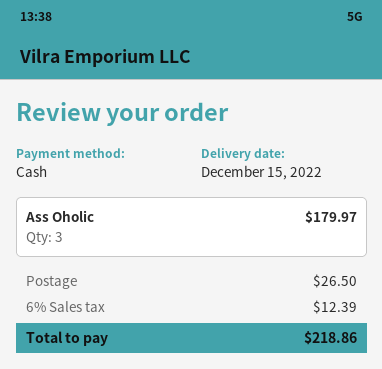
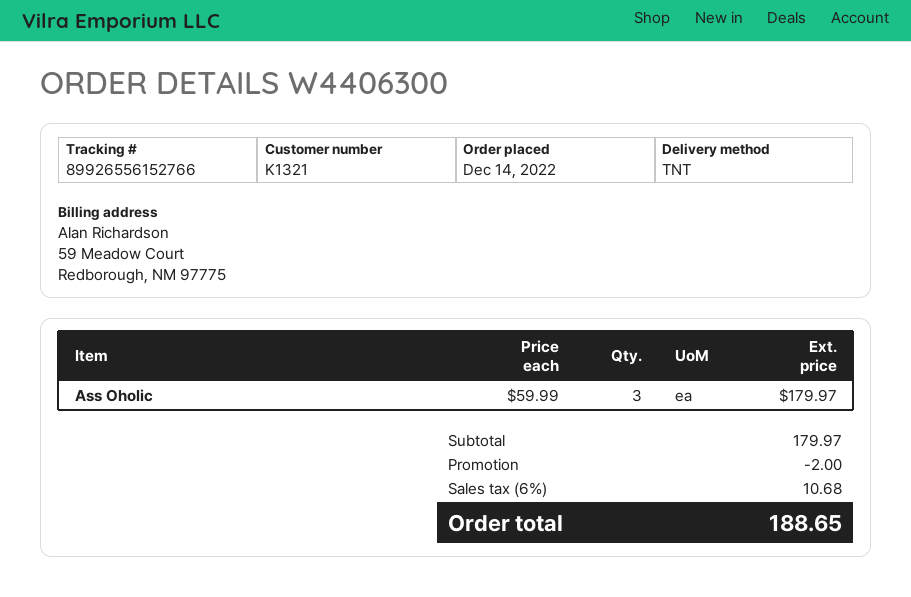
discount: none -> 2.00
shipping: 26.50 -> none
tax: 6% = 12.39 -> 6% = 10.68
total: 218.86 -> 188.65

